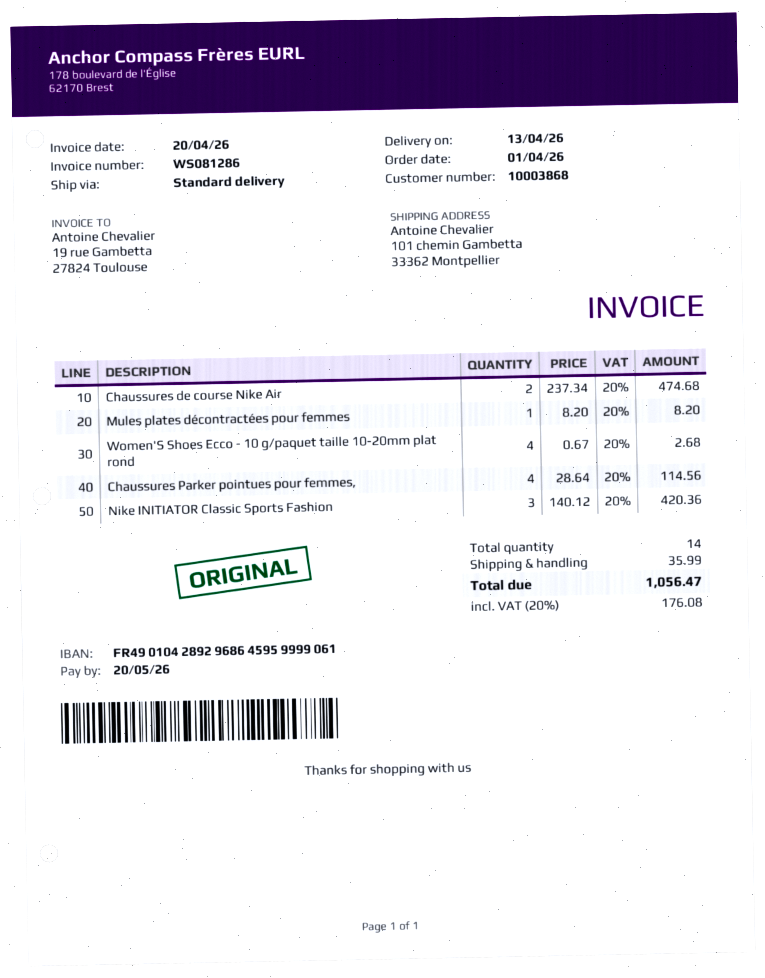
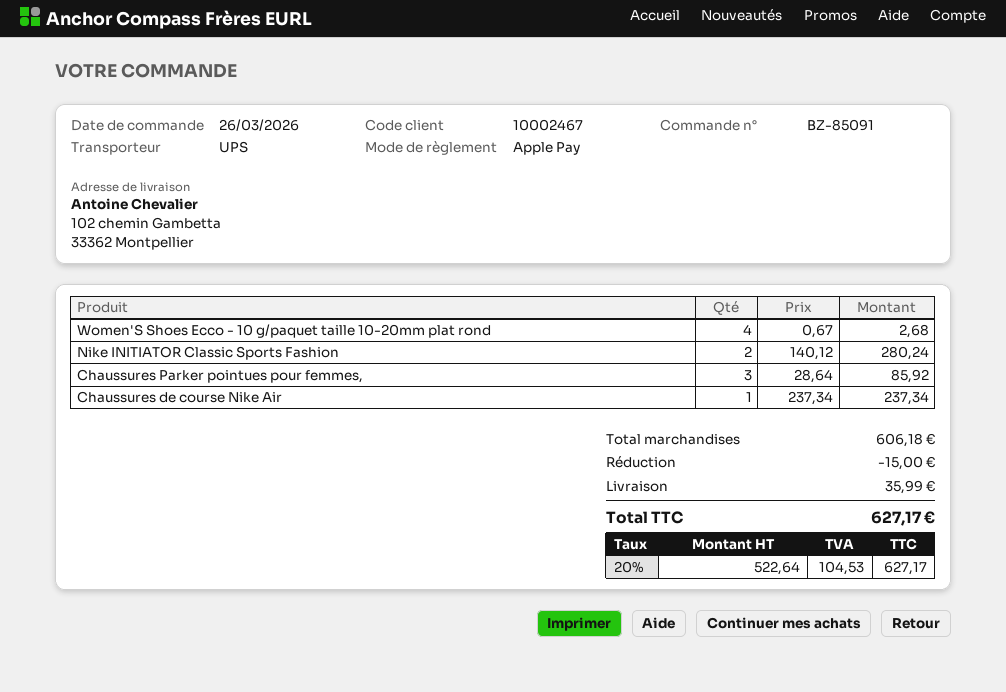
order date: 2026-04-01 -> 2026-03-26
customer number: 10003868 -> 10002467
shipping method: standard -> UPS
ship to: 101 chemin Gambetta, 33362 Montpellier -> 102 chemin Gambetta, 33362 Montpellier
Chaussures de course Nike Air: 2 x 237.34 = 474.68 -> 1 x 237.34 = 237.34
Mules plates décontractées pour femmes: 1 x 8.20 = 8.20 -> none
Chaussures Parker pointues pour femmes,: 4 x 28.64 = 114.56 -> 3 x 28.64 = 85.92
Nike INITIATOR Classic Sports Fashion: 3 x 140.12 = 420.36 -> 2 x 140.12 = 280.24
discount: none -> 15.00
tax: 20% = 176.08 -> 20% = 104.53
total: 1056.47 -> 627.17

